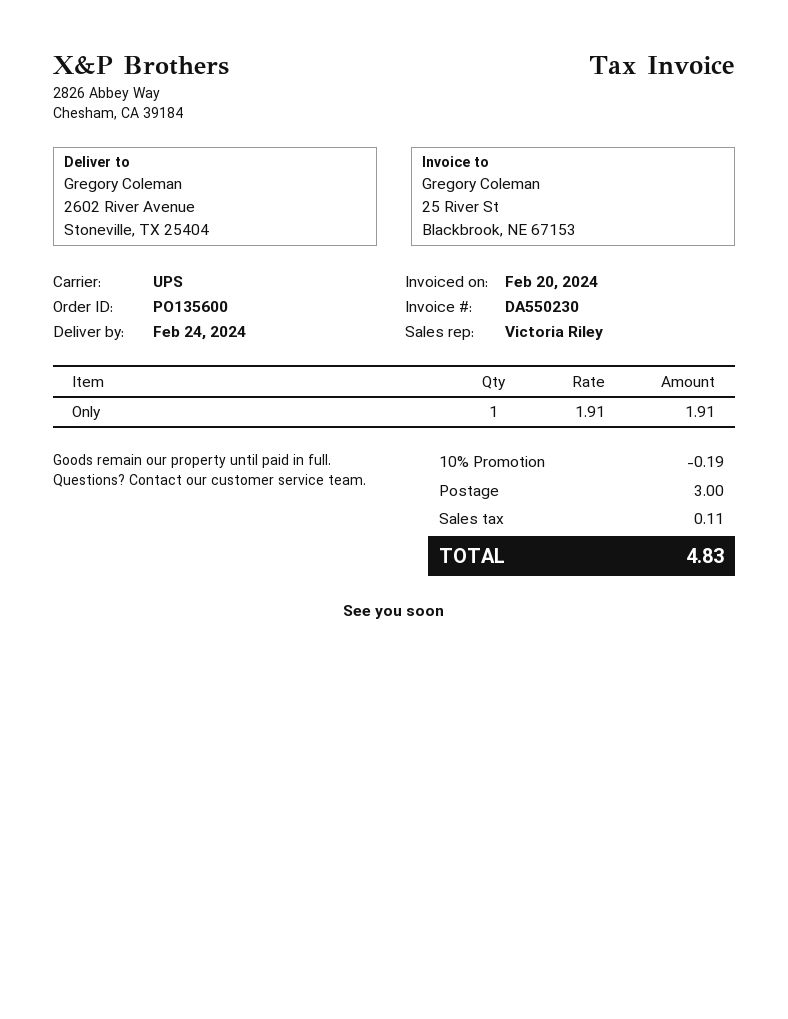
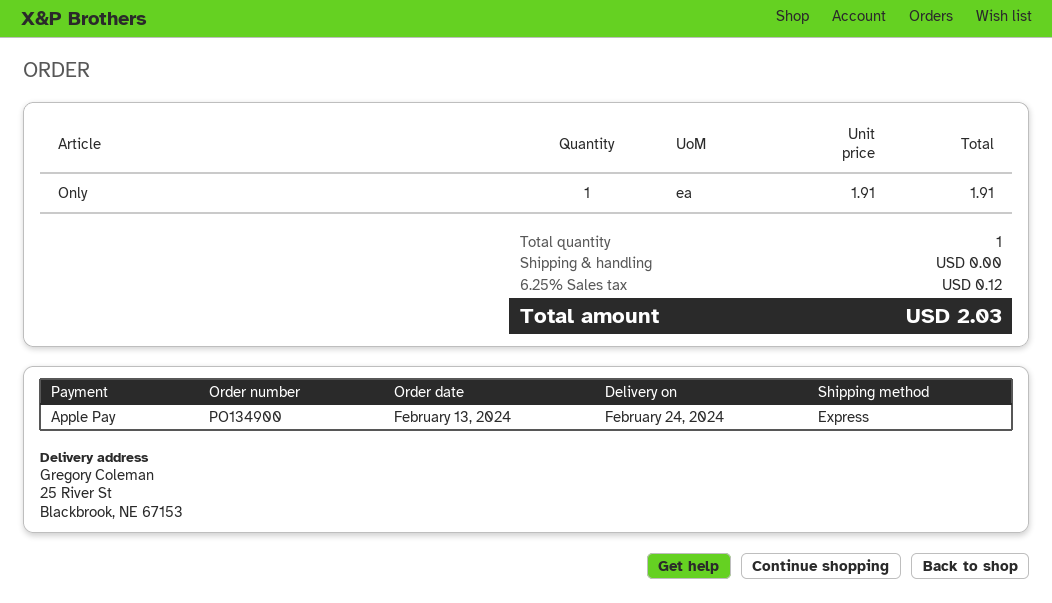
order number: PO135600 -> PO134900
shipping method: UPS -> express
ship to: 2602 River Avenue, Stoneville, TX 25404 -> 25 River St, Blackbrook, NE 67153
discount: 10% = 0.19 -> none
shipping: 3.00 -> 0.00
tax: 0.11 -> 0.12
total: 4.83 -> 2.03

